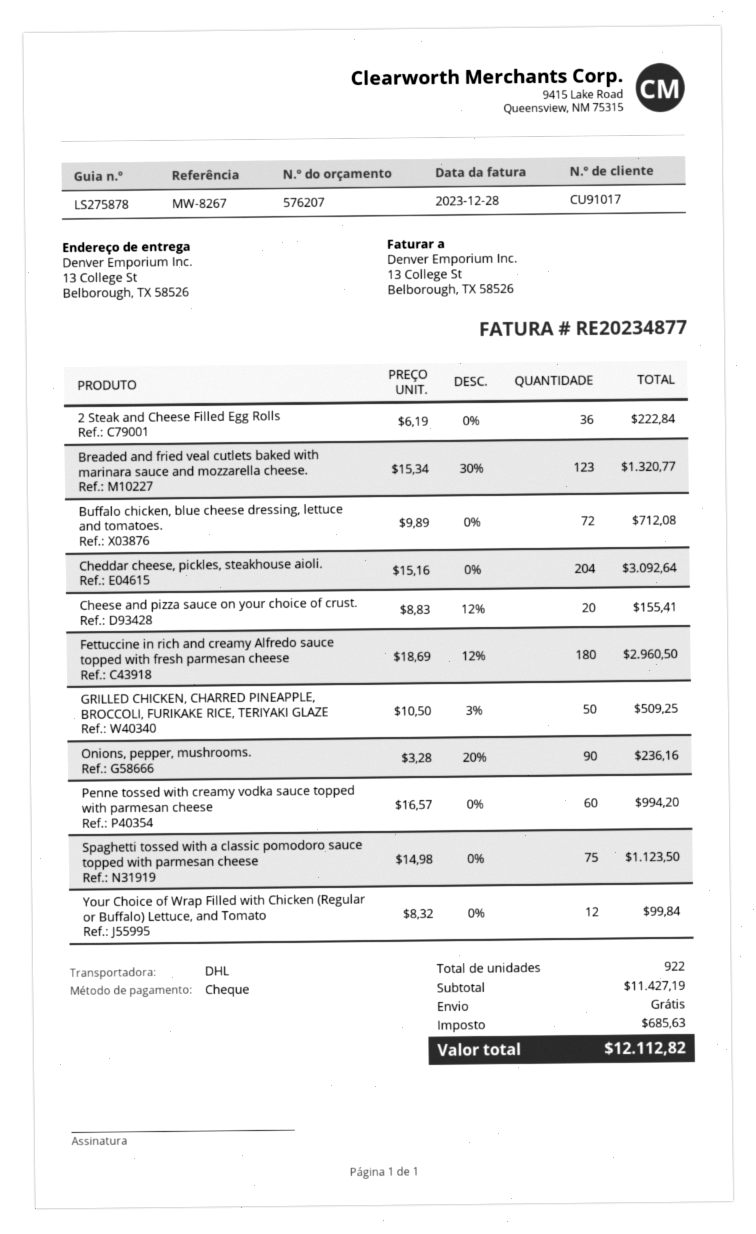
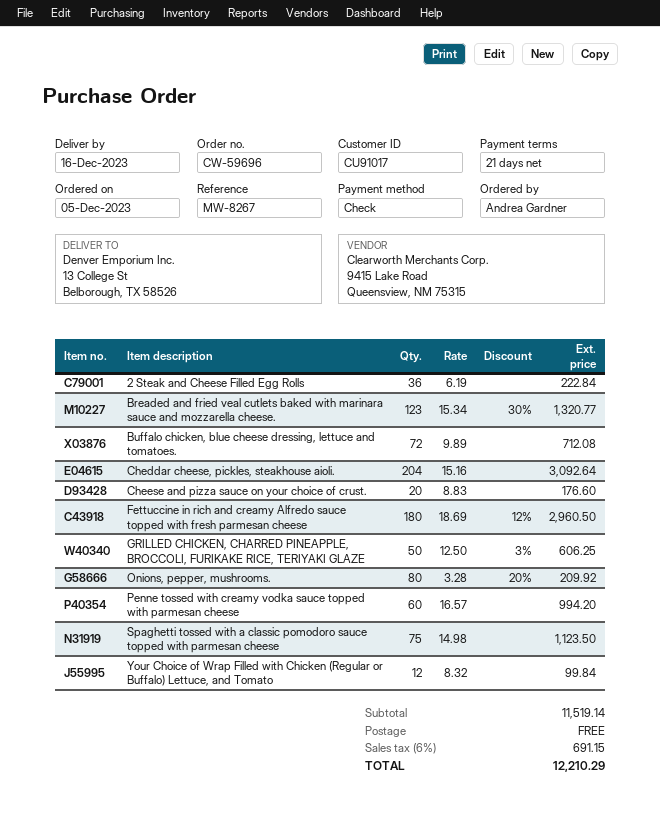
Cheese and pizza sauce on your choice of crust.: 20 x 8.83 - 12% = 155.41 -> 20 x 8.83 = 176.60
GRILLED CHICKEN, CHARRED PINEAPPLE, BROCCOLI, FURIKAKE RICE, TERIYAKI GLAZE: 50 x 10.50 - 3% = 509.25 -> 50 x 12.50 - 3% = 606.25
Onions, pepper, mushrooms.: 90 x 3.28 - 20% = 236.16 -> 80 x 3.28 - 20% = 209.92
subtotal: 11427.19 -> 11519.14
tax: 685.63 -> 691.15
total: 12112.82 -> 12210.29

